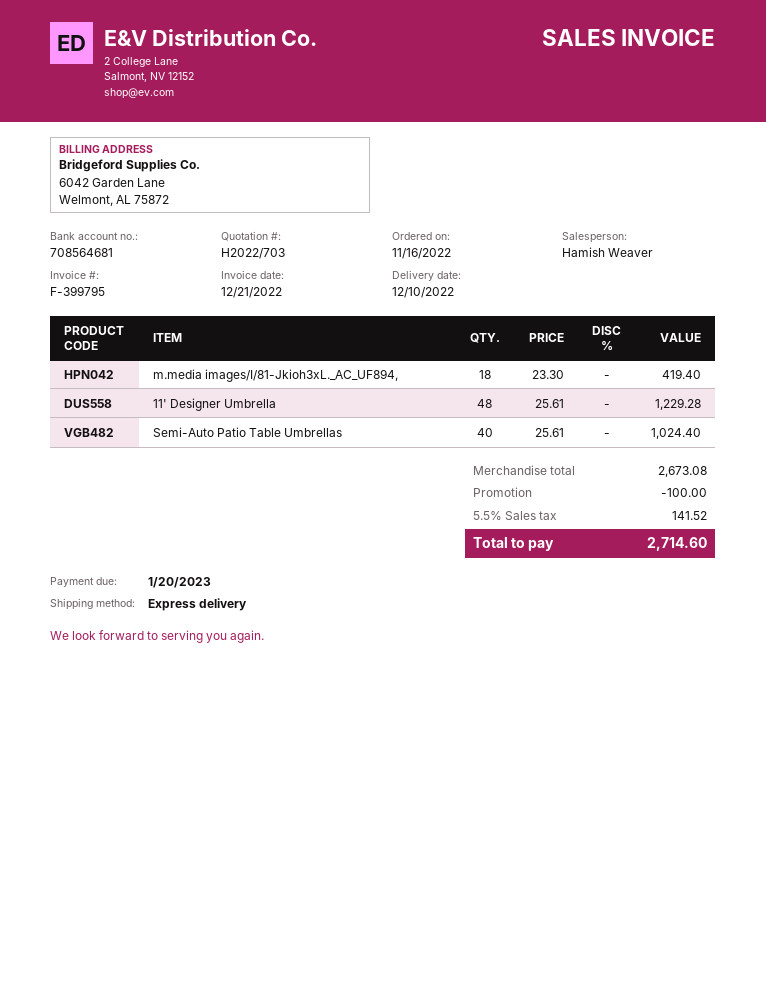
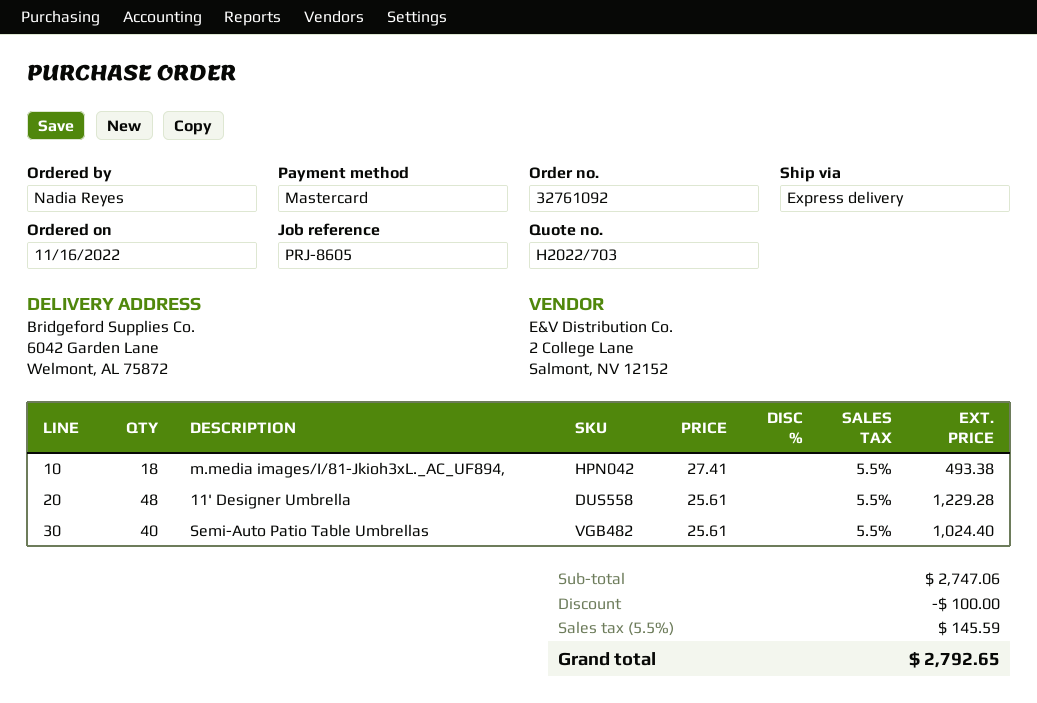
m.media images/I/81-Jkioh3xL._AC_UF894,: 18 x 23.30 = 419.40 -> 18 x 27.41 = 493.38
subtotal: 2673.08 -> 2747.06
tax: 5.5% = 141.52 -> 5.5% = 145.59
total: 2714.60 -> 2792.65

